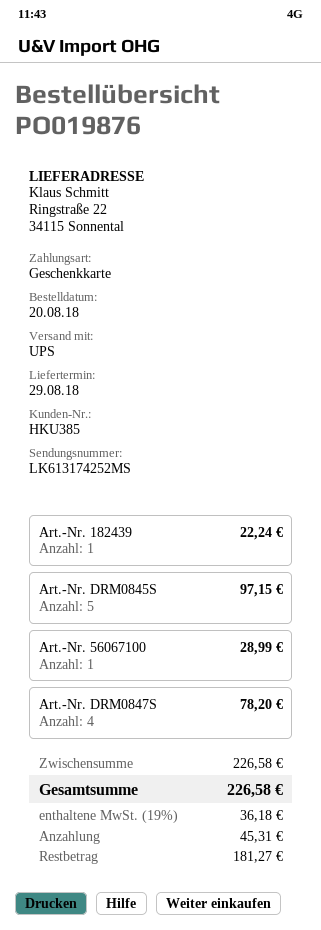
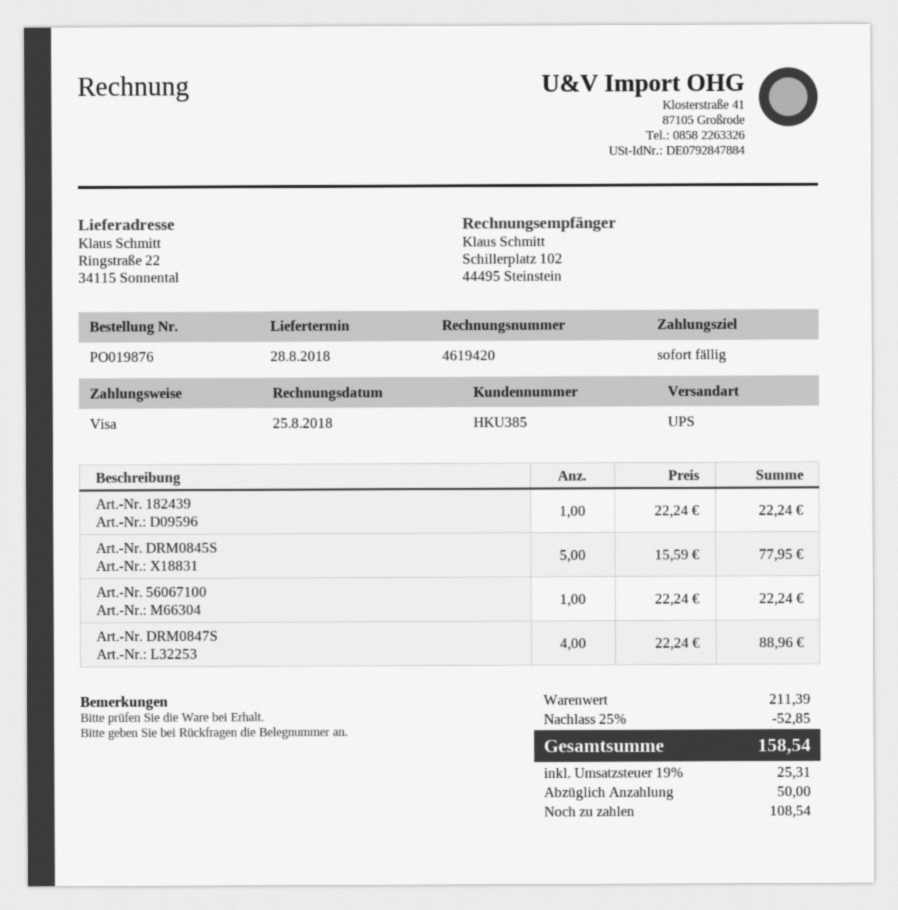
delivery date: 2018-08-29 -> 2018-08-28
payment method: gift card -> Visa
Art.-Nr. DRM0845S: 5 for 97.15 -> 5 for 77.95
Art.-Nr. 56067100: 1 for 28.99 -> 1 for 22.24
Art.-Nr. DRM0847S: 4 for 78.20 -> 4 for 88.96
subtotal: 226.58 -> 211.39
discount: none -> 25% = 52.85
tax: 19% = 36.18 -> 19% = 25.31
total: 226.58 -> 158.54
deposit: 45.31 -> 50.00
balance: 181.27 -> 108.54

